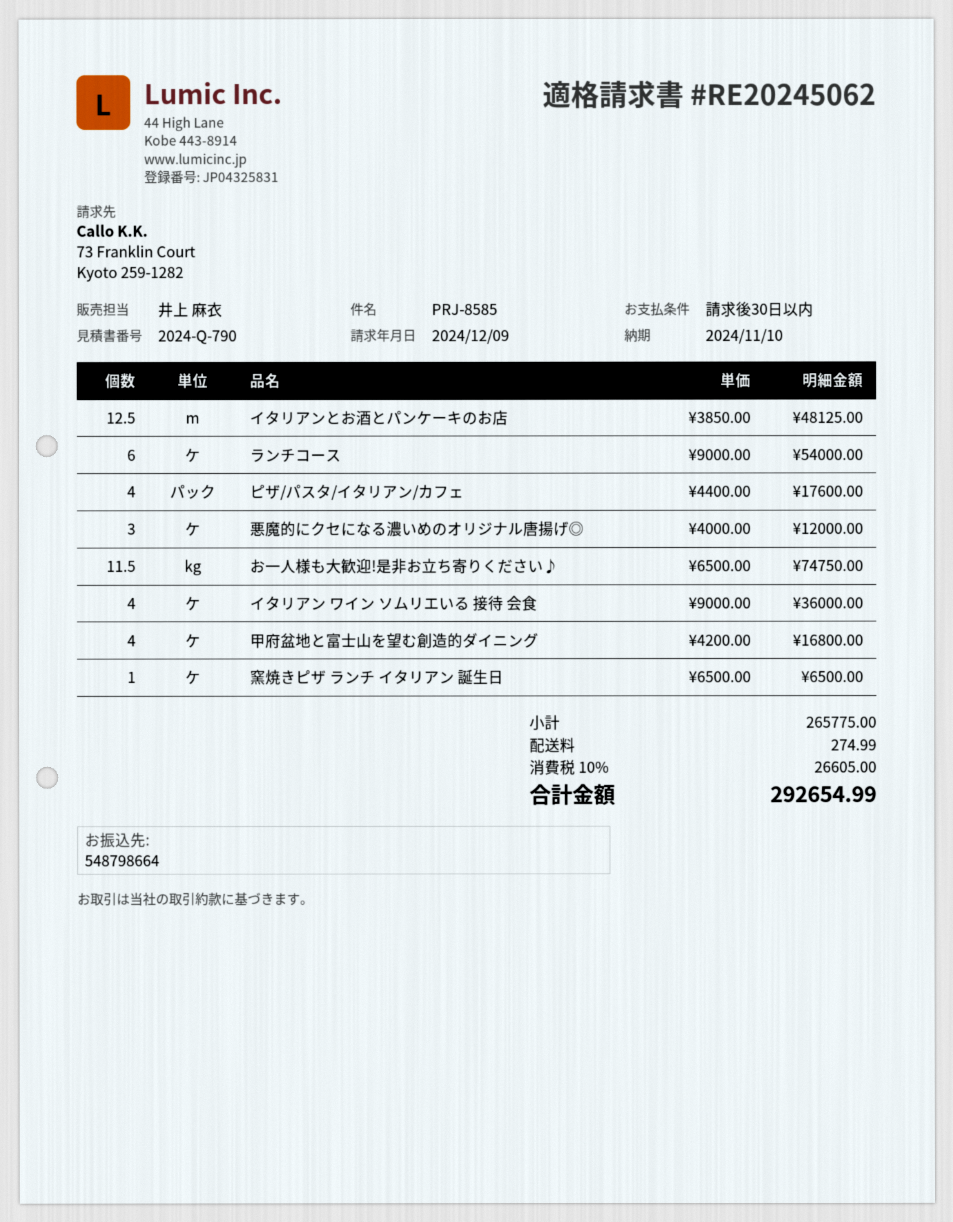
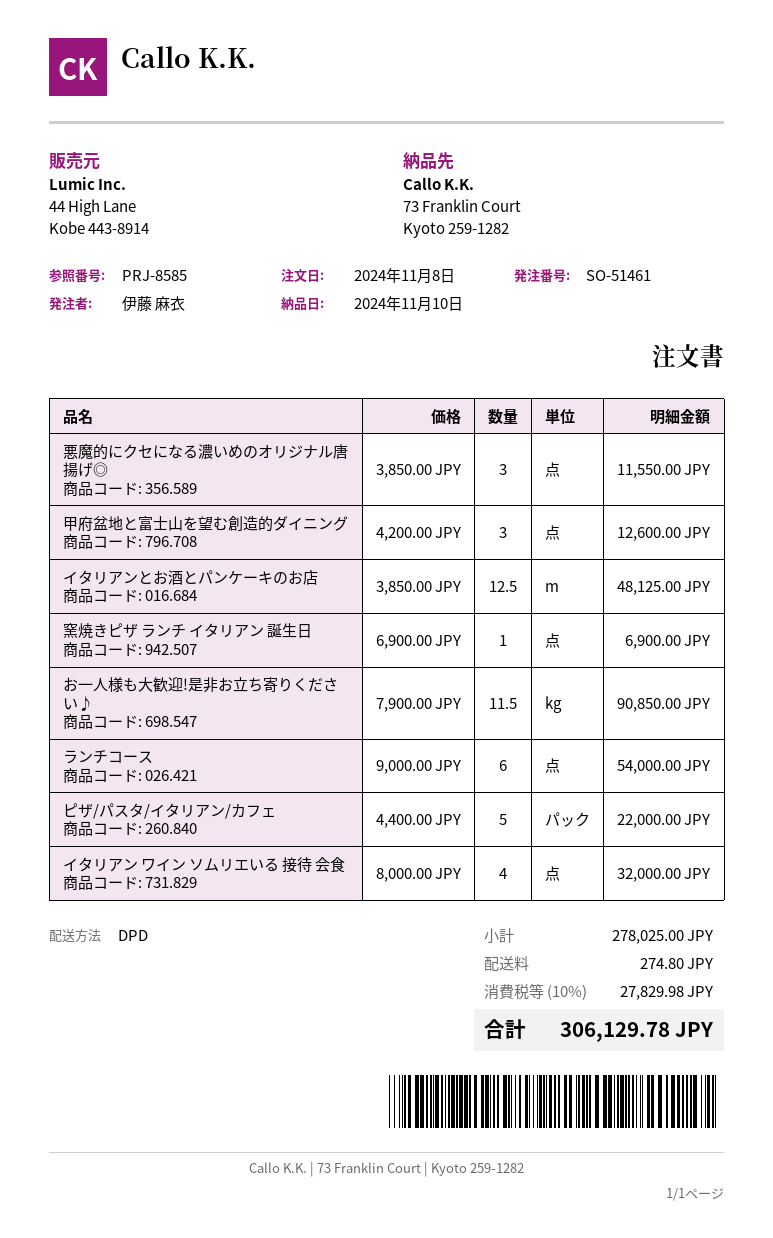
ピザ/パスタ/イタリアン/カフェ: 4 x 4400.00 = 17600.00 -> 5 x 4400.00 = 22000.00
悪魔的にクセになる濃いめのオリジナル唐揚げ◎: 3 x 4000.00 = 12000.00 -> 3 x 3850.00 = 11550.00
お一人様も大歓迎!是非お立ち寄りください♪: 11.5 x 6500.00 = 74750.00 -> 11.5 x 7900.00 = 90850.00
イタリアン ワイン ソムリエいる 接待 会食: 4 x 9000.00 = 36000.00 -> 4 x 8000.00 = 32000.00
甲府盆地と富士山を望む創造的ダイニング: 4 x 4200.00 = 16800.00 -> 3 x 4200.00 = 12600.00
窯焼きピザ ランチ イタリアン 誕生日: 1 x 6500.00 = 6500.00 -> 1 x 6900.00 = 6900.00
subtotal: 265775.00 -> 278025.00
shipping: 274.99 -> 274.80
tax: 10% = 26605.00 -> 10% = 27829.98
total: 292654.99 -> 306129.78

